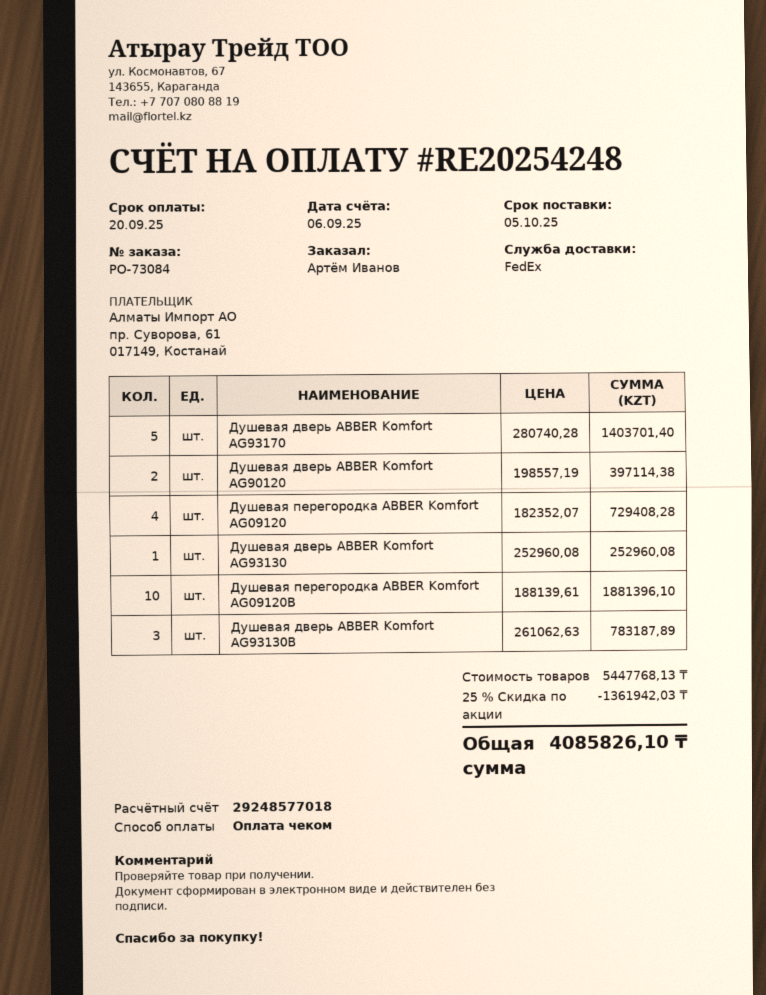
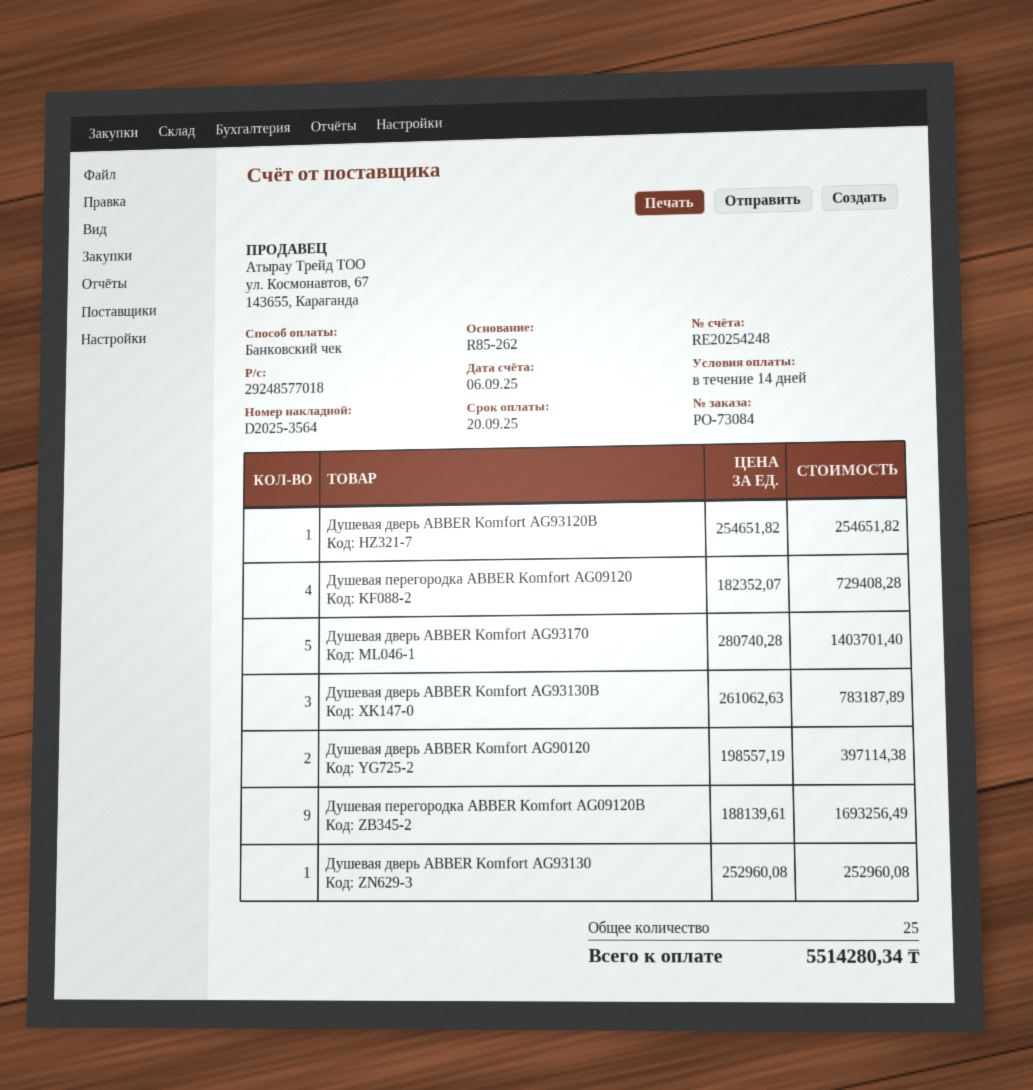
Душевая перегородка ABBER Komfort AG09120B: 10 x 188139.61 = 1881396.10 -> 9 x 188139.61 = 1693256.49
Душевая дверь ABBER Komfort AG93120B: none -> 1 x 254651.82 = 254651.82
discount: 25% = 1361942.03 -> none
total: 4085826.10 -> 5514280.34

